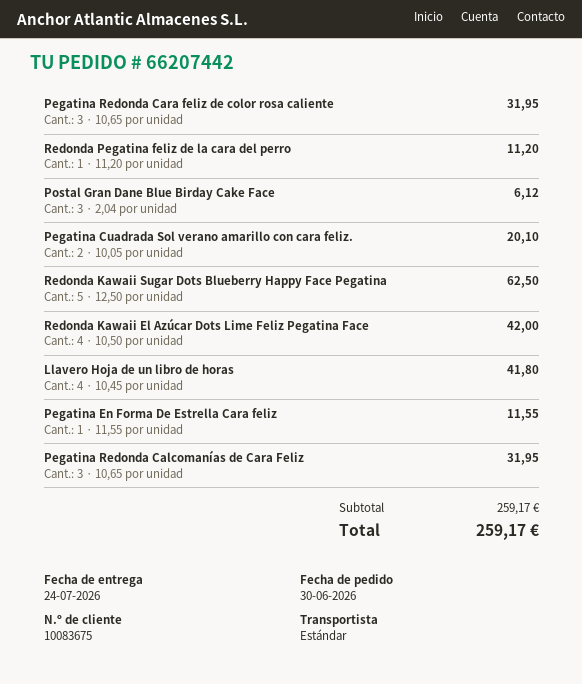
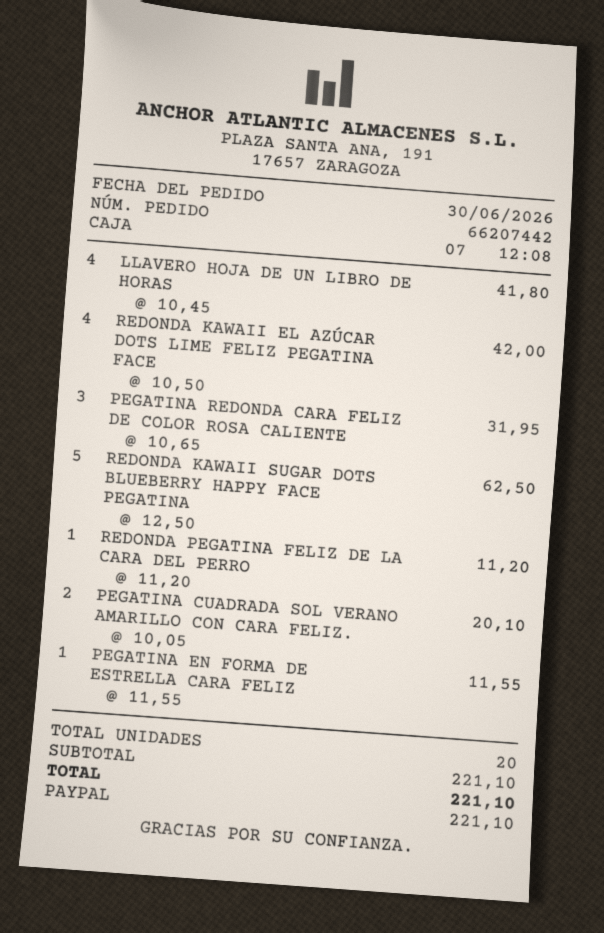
Postal Gran Dane Blue Birday Cake Face: 3 x 2.04 = 6.12 -> none
Pegatina Redonda Calcomanías de Cara Feliz: 3 x 10.65 = 31.95 -> none
subtotal: 259.17 -> 221.10
total: 259.17 -> 221.10

